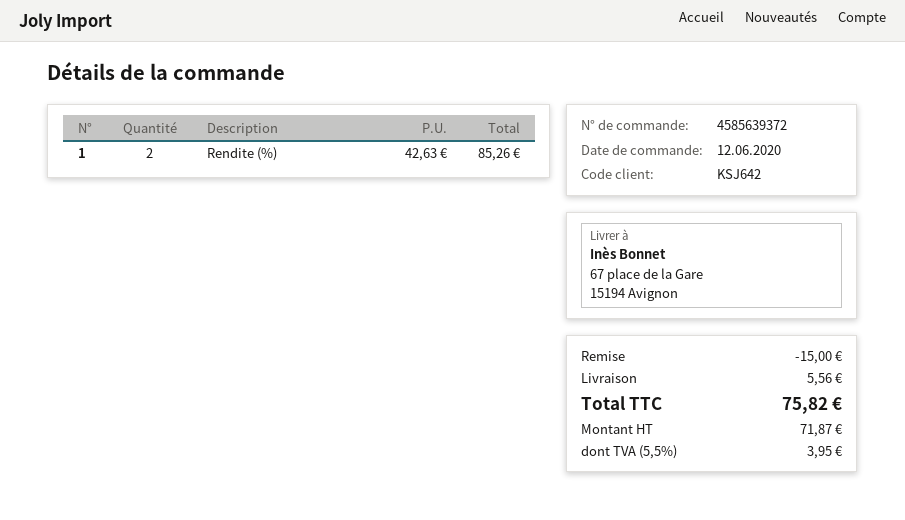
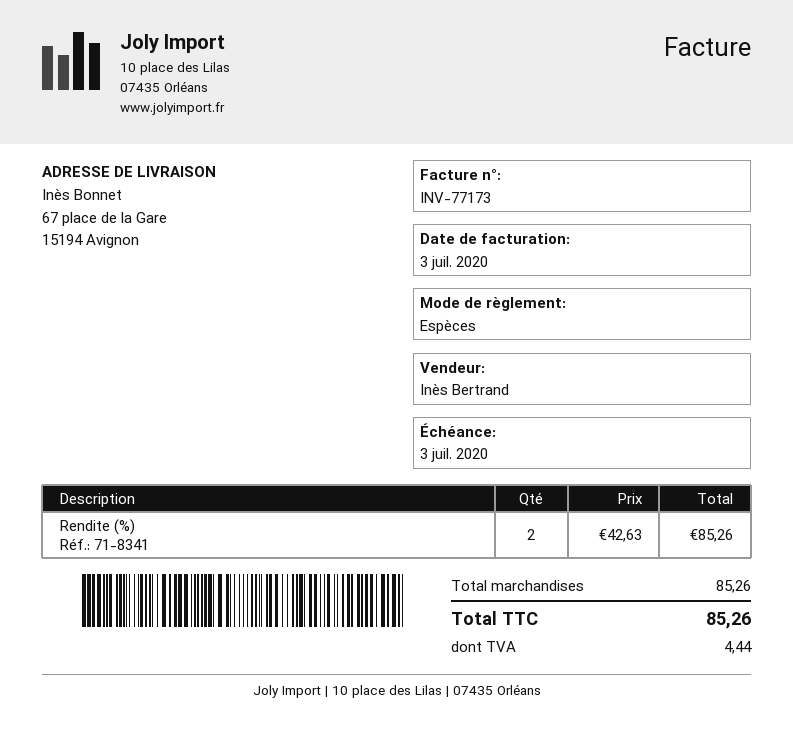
discount: 15.00 -> none
shipping: 5.56 -> none
tax: 3.95 -> 4.44
total: 75.82 -> 85.26

